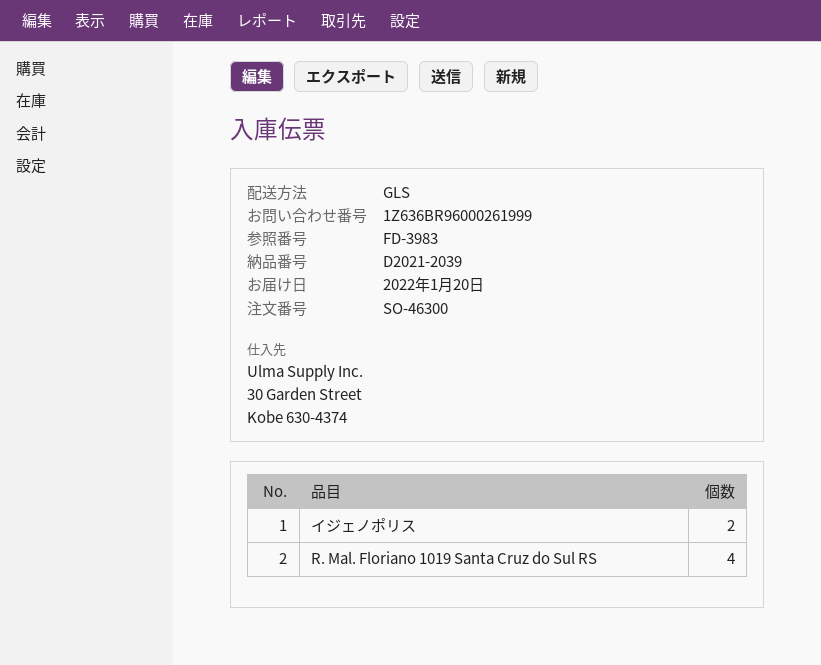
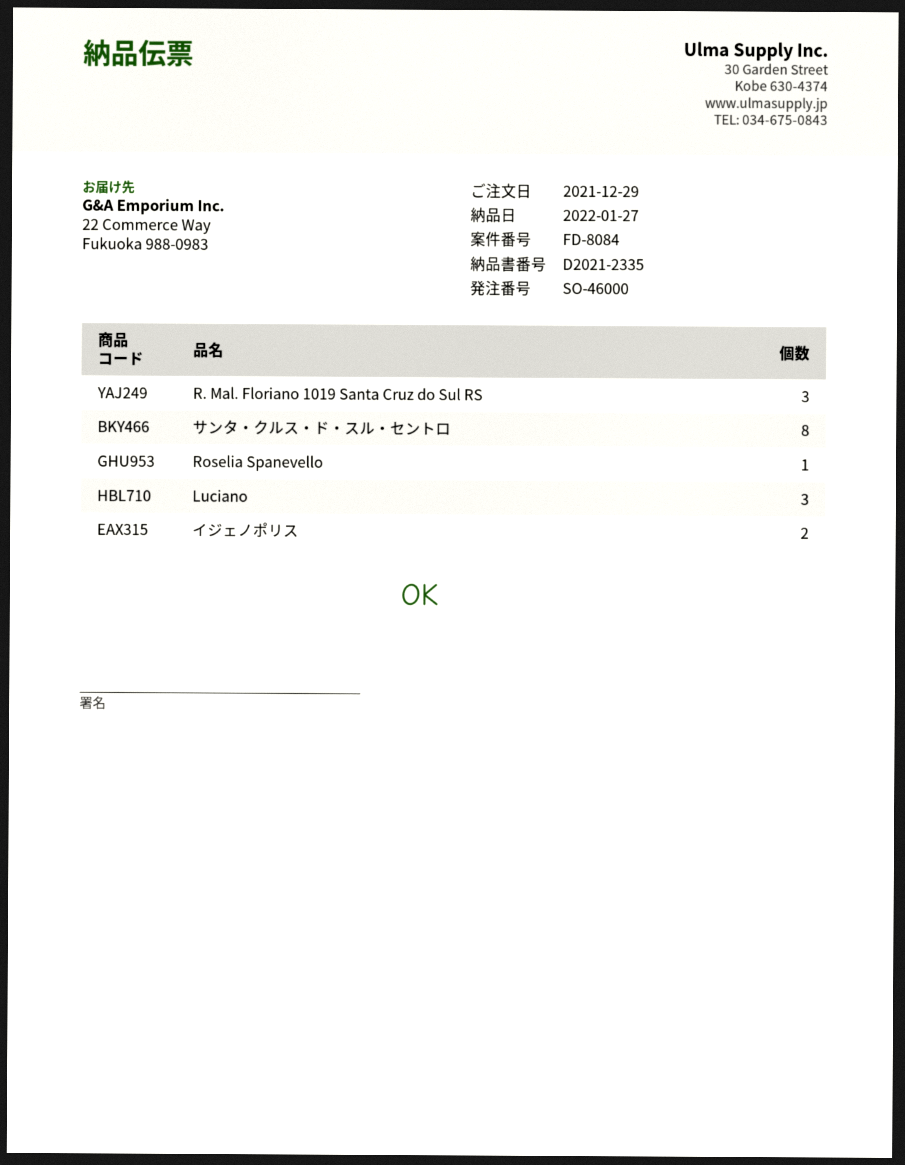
order number: SO-46300 -> SO-46000
delivery note number: D2021-2039 -> D2021-2335
delivery date: 2022-01-20 -> 2022-01-27
reference: FD-3983 -> FD-8084
R. Mal. Floriano 1019 Santa Cruz do Sul RS: 4 -> 3
サンタ・クルス・ド・スル・セントロ: none -> 8
Roselia Spanevello: none -> 1
Luciano: none -> 3

